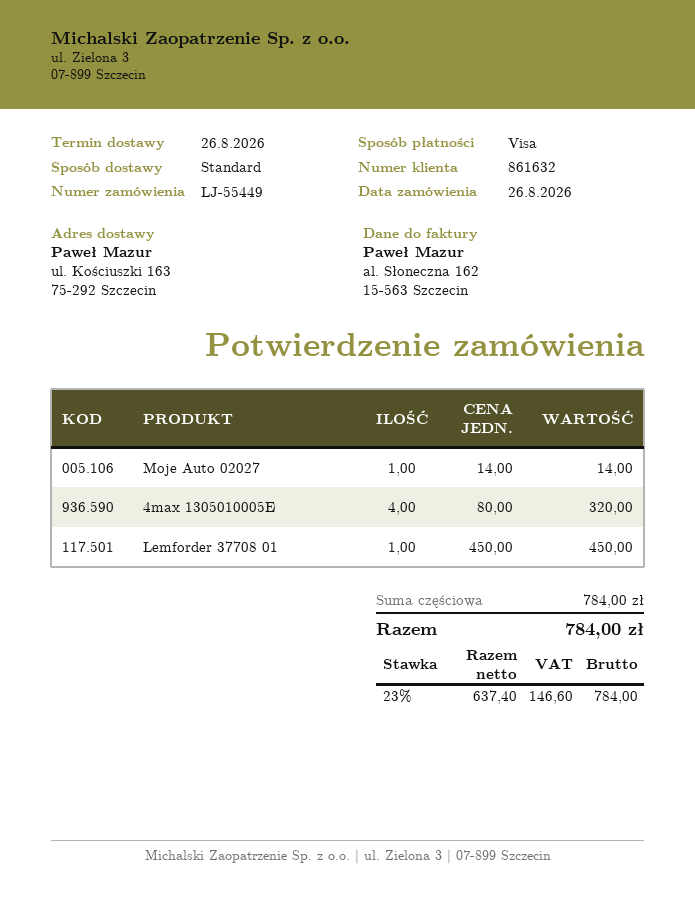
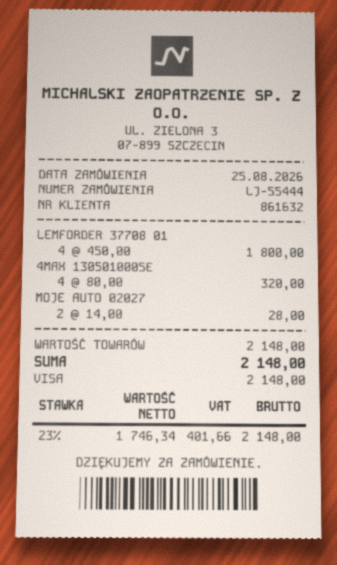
order number: LJ-55449 -> LJ-55444
order date: 2026-08-26 -> 2026-08-25
Moje Auto 02027: 1 x 14.00 = 14.00 -> 2 x 14.00 = 28.00
Lemforder 37708 01: 1 x 450.00 = 450.00 -> 4 x 450.00 = 1800.00
subtotal: 784.00 -> 2148.00
net: 637.40 -> 1746.34
tax: 23% = 146.60 -> 23% = 401.66
total: 784.00 -> 2148.00

